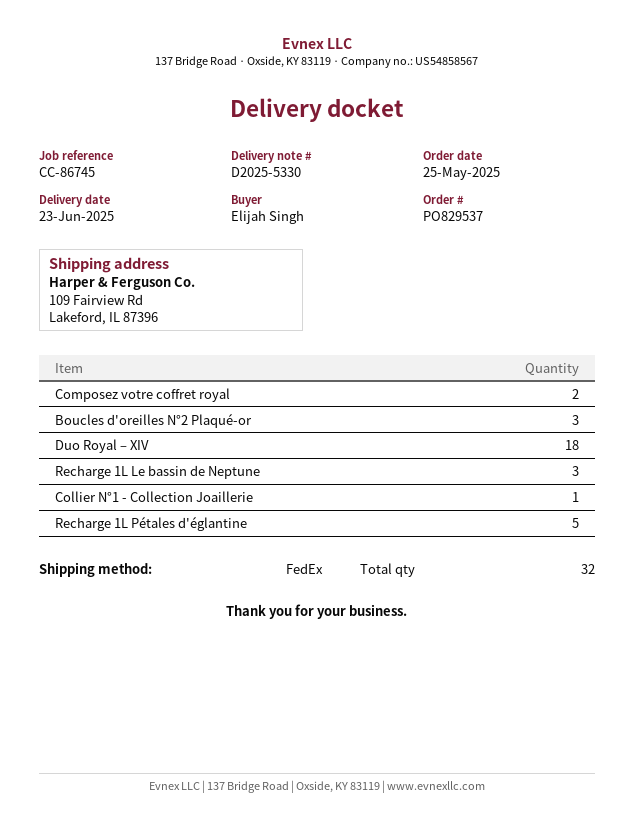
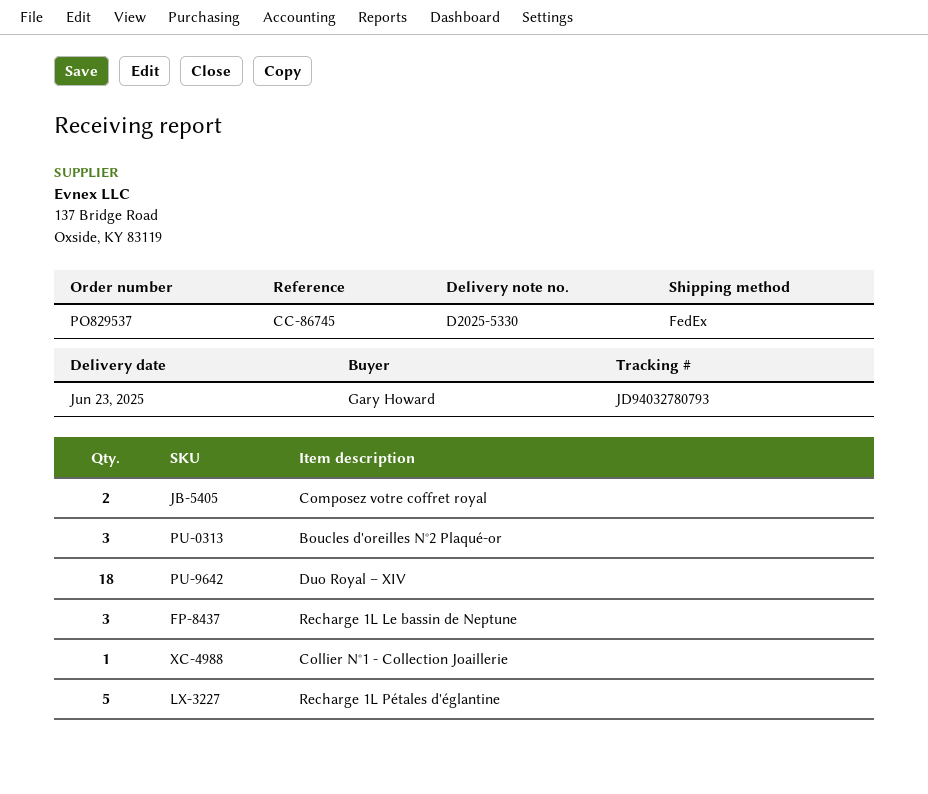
ordered by: Elijah Singh -> Gary Howard

